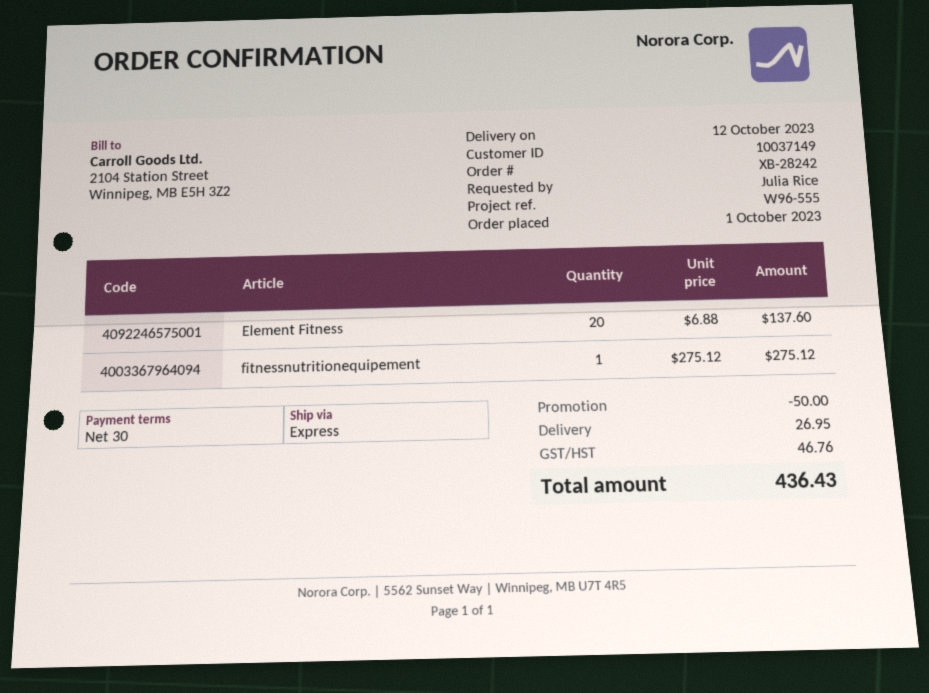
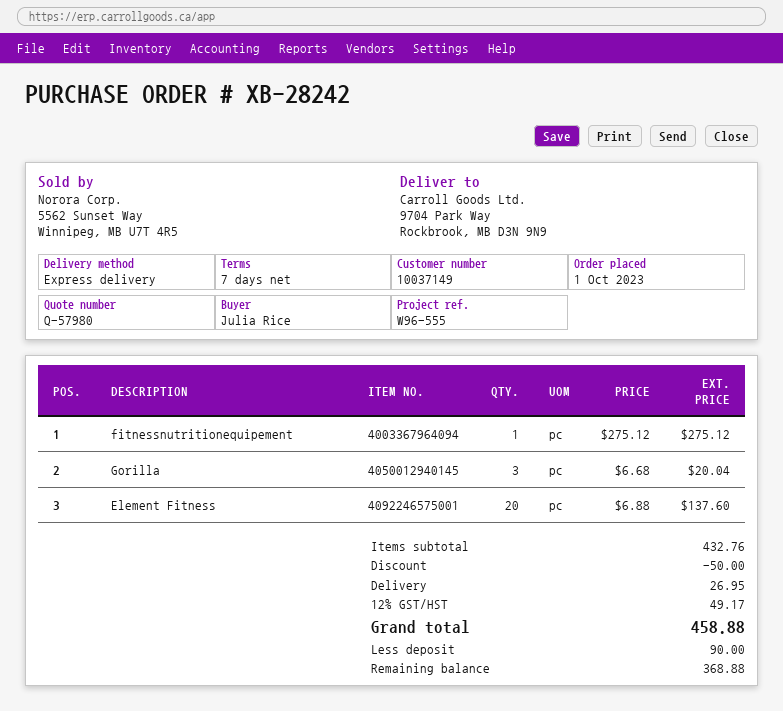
payment terms: 30 days -> 7 days
Gorilla: none -> 3 x 6.68 = 20.04
tax: 46.76 -> 49.17
total: 436.43 -> 458.88

